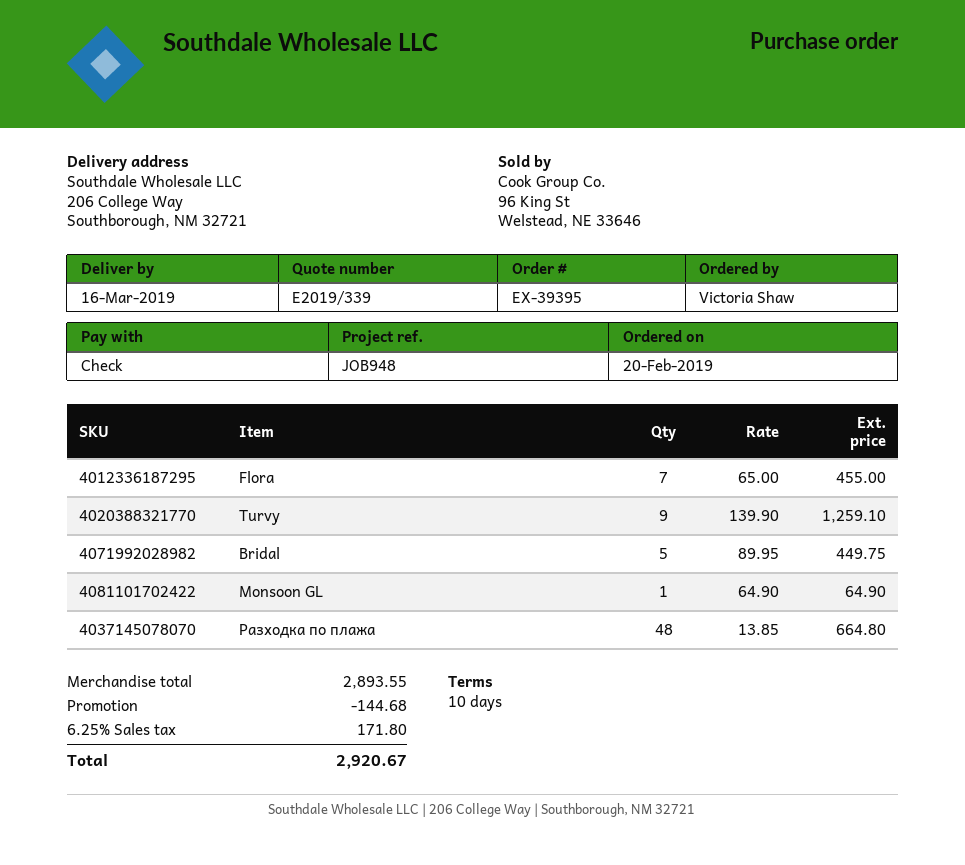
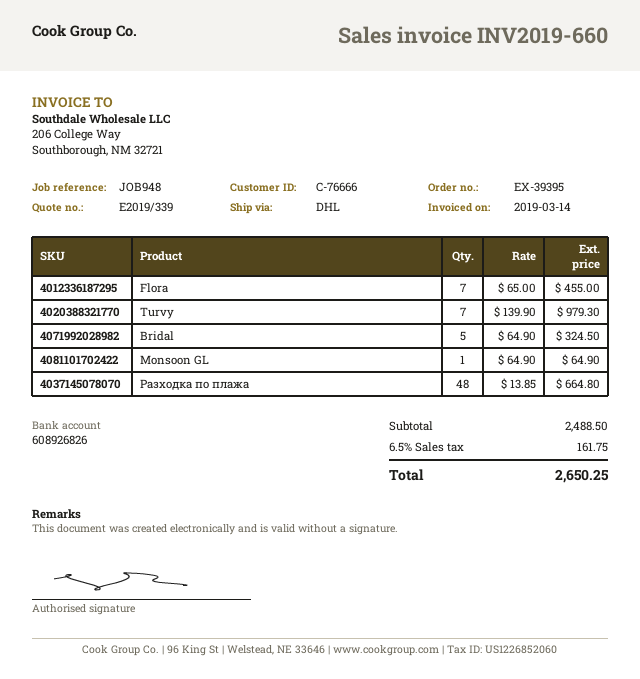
Turvy: 9 x 139.90 = 1259.10 -> 7 x 139.90 = 979.30
Bridal: 5 x 89.95 = 449.75 -> 5 x 64.90 = 324.50
subtotal: 2893.55 -> 2488.50
discount: 144.68 -> none
tax: 6.25% = 171.80 -> 6.5% = 161.75
total: 2920.67 -> 2650.25

